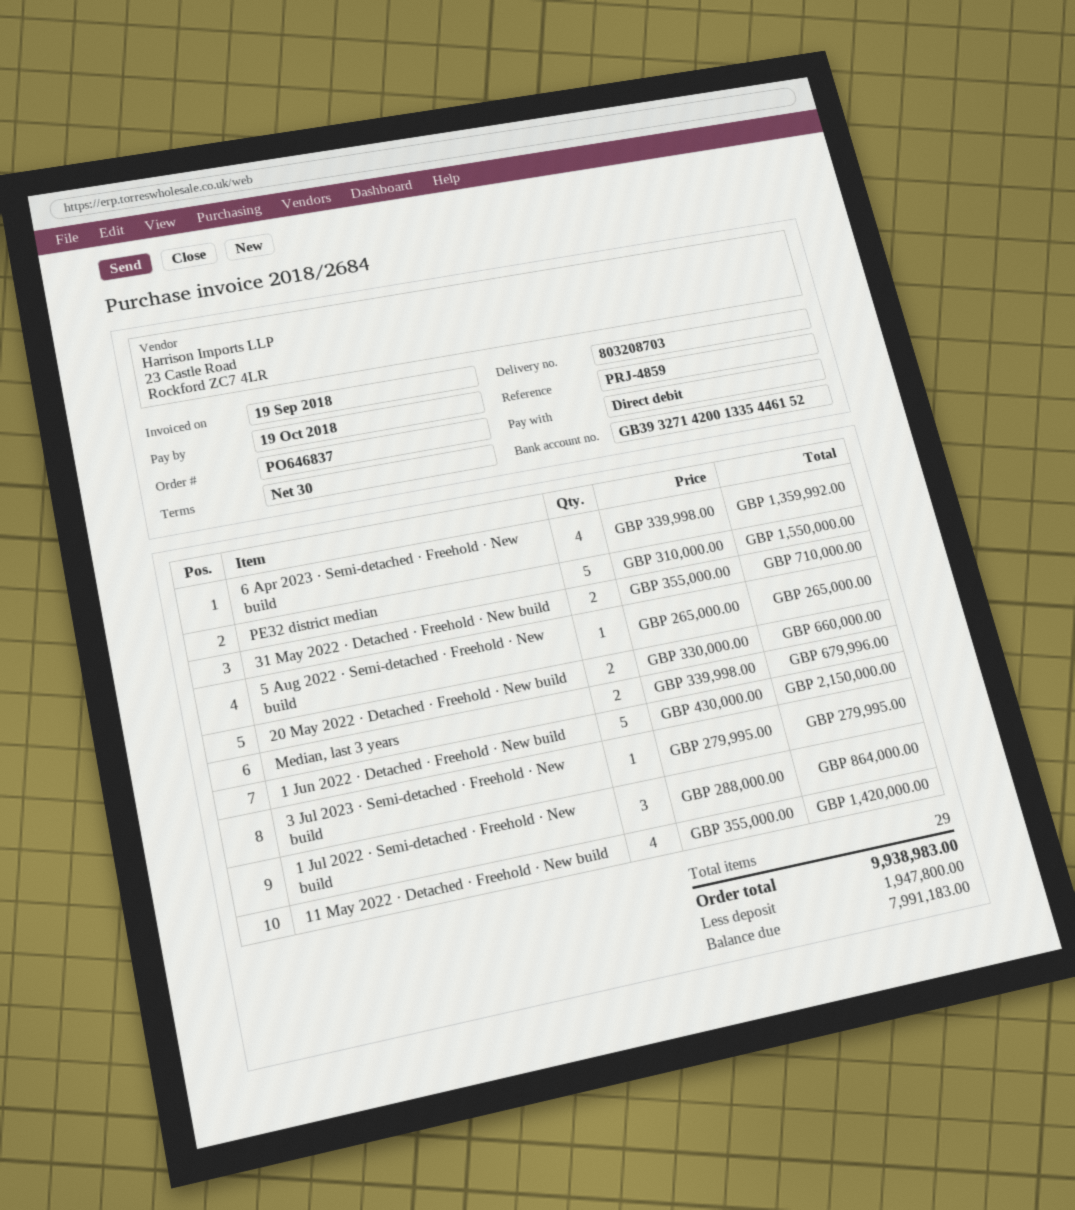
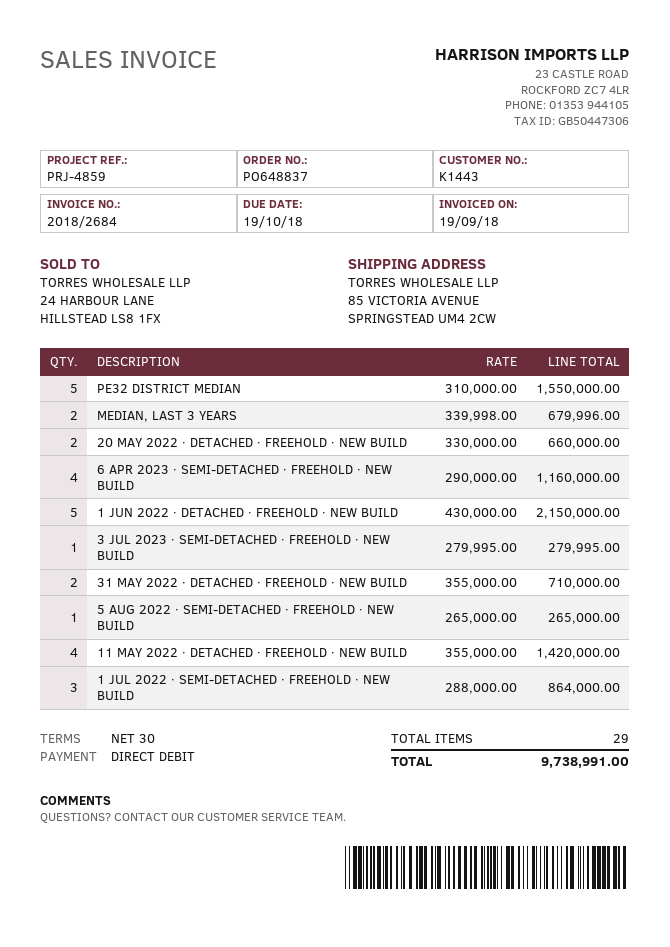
order number: PO646837 -> PO648837
6 Apr 2023 · Semi-detached · Freehold · New build: 4 x 339998.00 = 1359992.00 -> 4 x 290000.00 = 1160000.00
total: 9938983.00 -> 9738991.00

